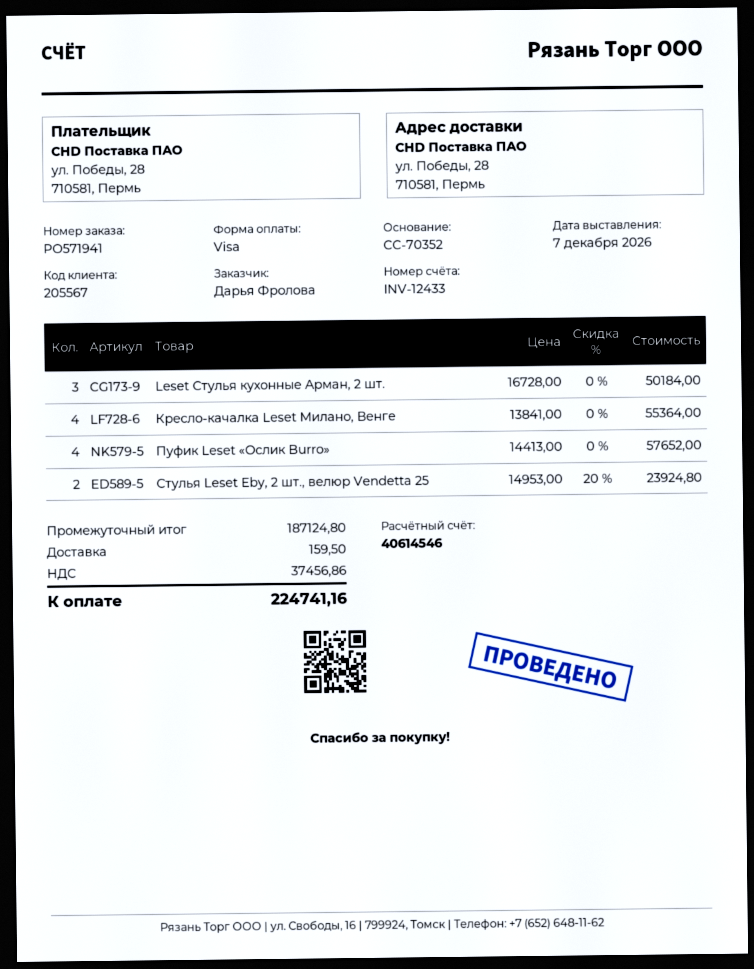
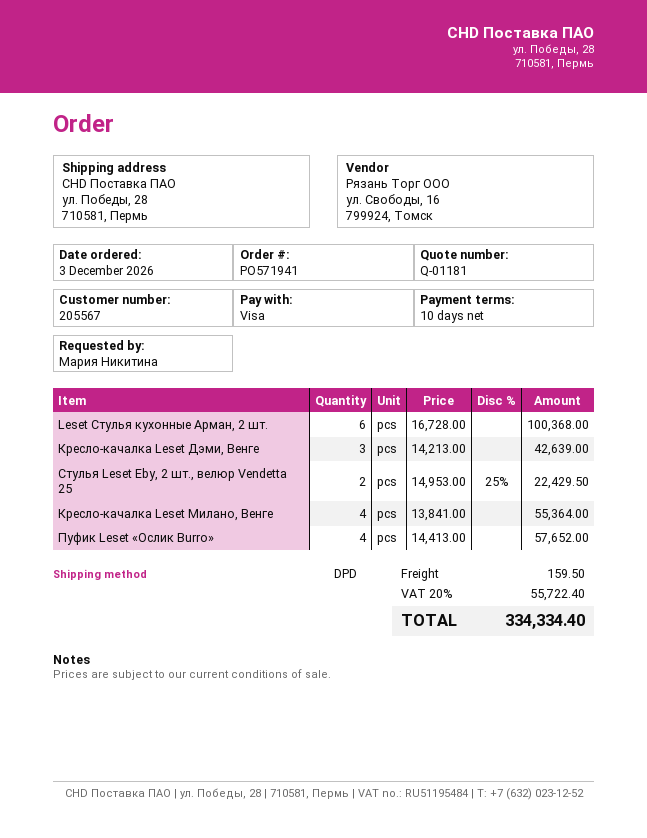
ordered by: Дарья Фролова -> Мария Никитина
Leset Стулья кухонные Арман, 2 шт.: 3 x 16728.00 = 50184.00 -> 6 x 16728.00 = 100368.00
Стулья Leset Eby, 2 шт., велюр Vendetta 25: 2 x 14953.00 - 20% = 23924.80 -> 2 x 14953.00 - 25% = 22429.50
Кресло-качалка Leset Дэми, Венге: none -> 3 x 14213.00 = 42639.00
tax: 37456.86 -> 55722.40
total: 224741.16 -> 334334.40

